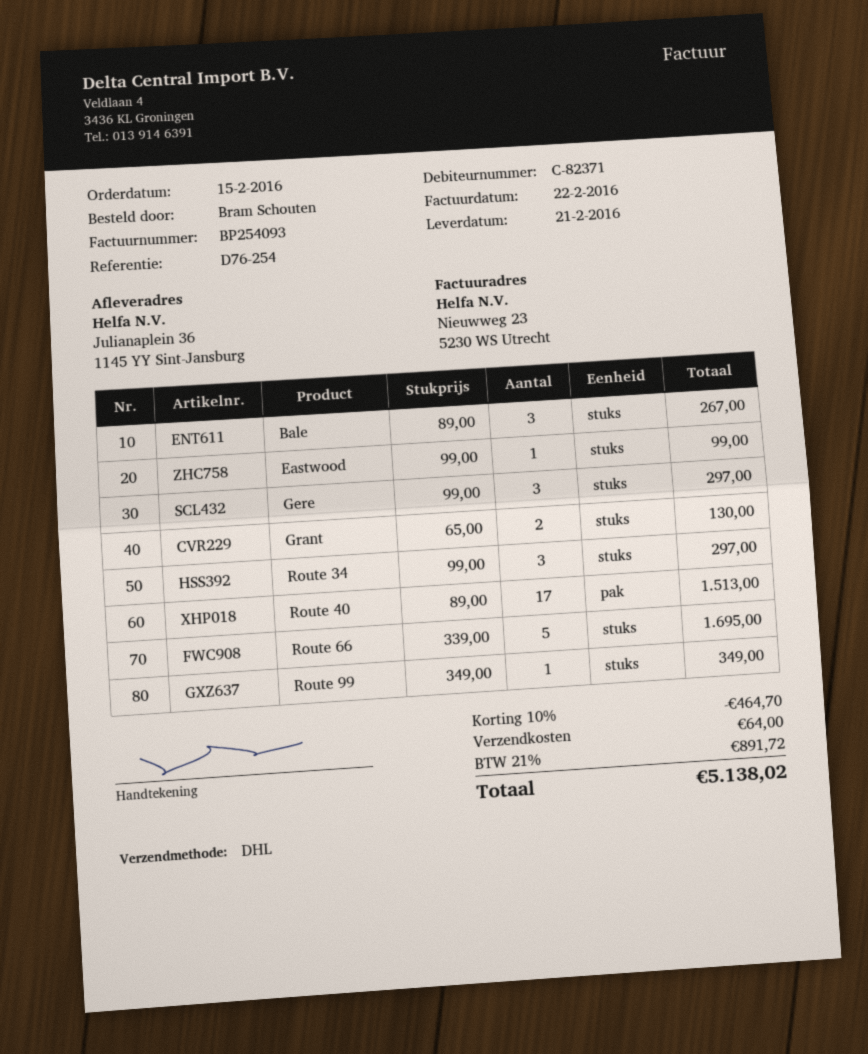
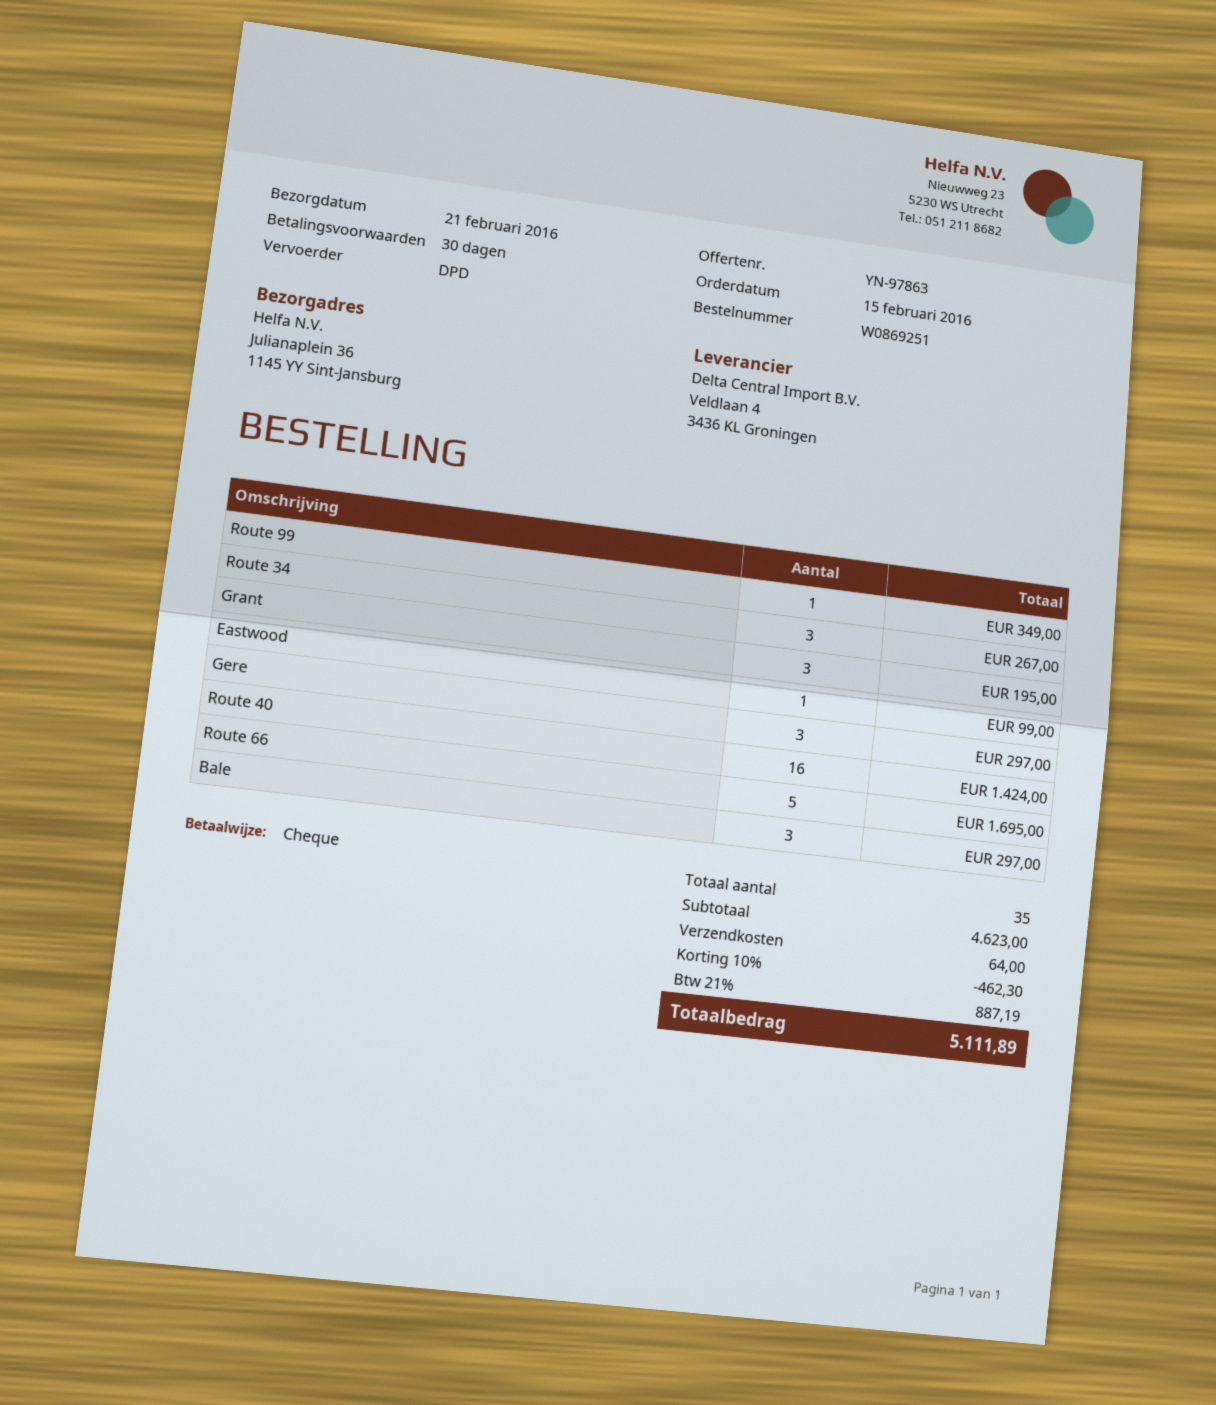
shipping method: DHL -> DPD
Bale: 3 for 267.00 -> 3 for 297.00
Grant: 2 for 130.00 -> 3 for 195.00
Route 34: 3 for 297.00 -> 3 for 267.00
Route 40: 17 for 1513.00 -> 16 for 1424.00
discount: 10% = 464.70 -> 10% = 462.30
tax: 21% = 891.72 -> 21% = 887.19
total: 5138.02 -> 5111.89

